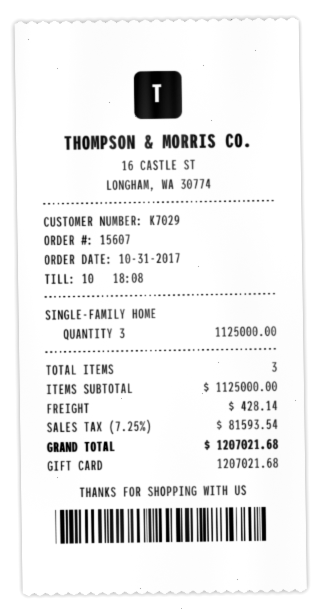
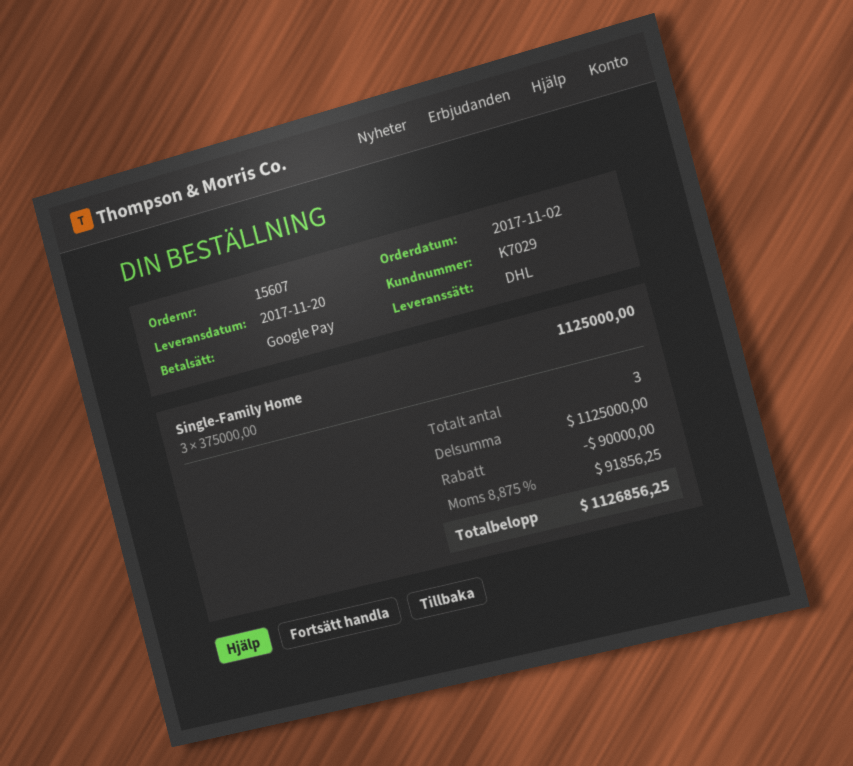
order date: 2017-10-31 -> 2017-11-02
payment method: gift card -> Google Pay
discount: none -> 90000.00
shipping: 428.14 -> none
tax: 7.25% = 81593.54 -> 8.875% = 91856.25
total: 1207021.68 -> 1126856.25

